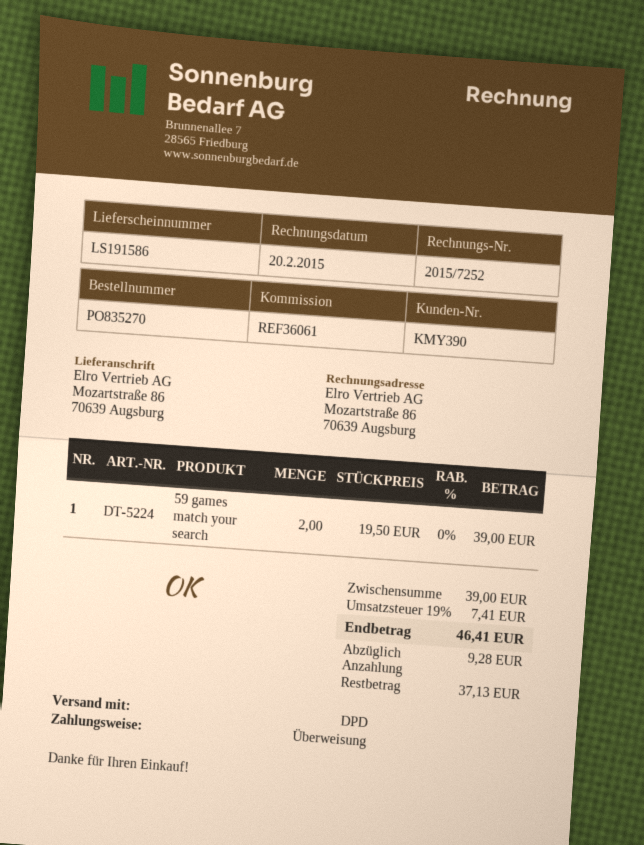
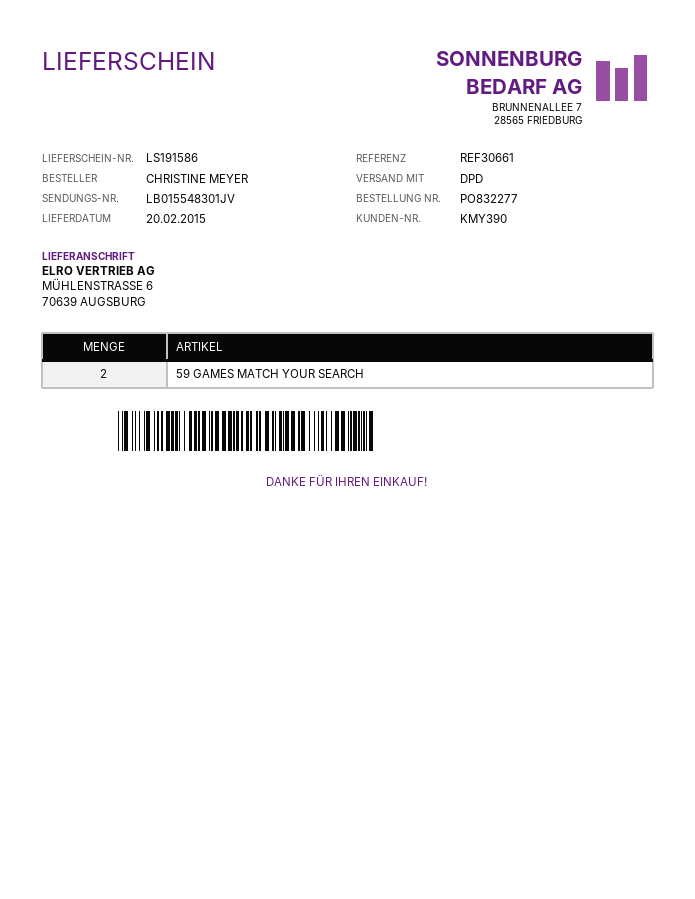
order number: PO835270 -> PO832277
reference: REF36061 -> REF30661
ship to: Mozartstraße 86, 70639 Augsburg -> MÜHLENSTRASSE 6, 70639 AUGSBURG

